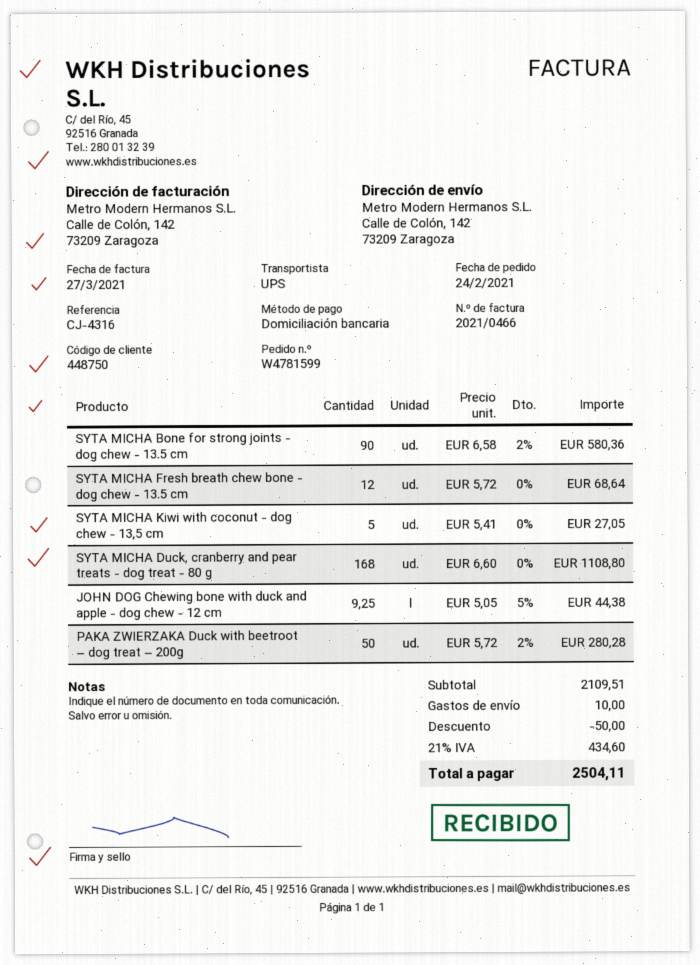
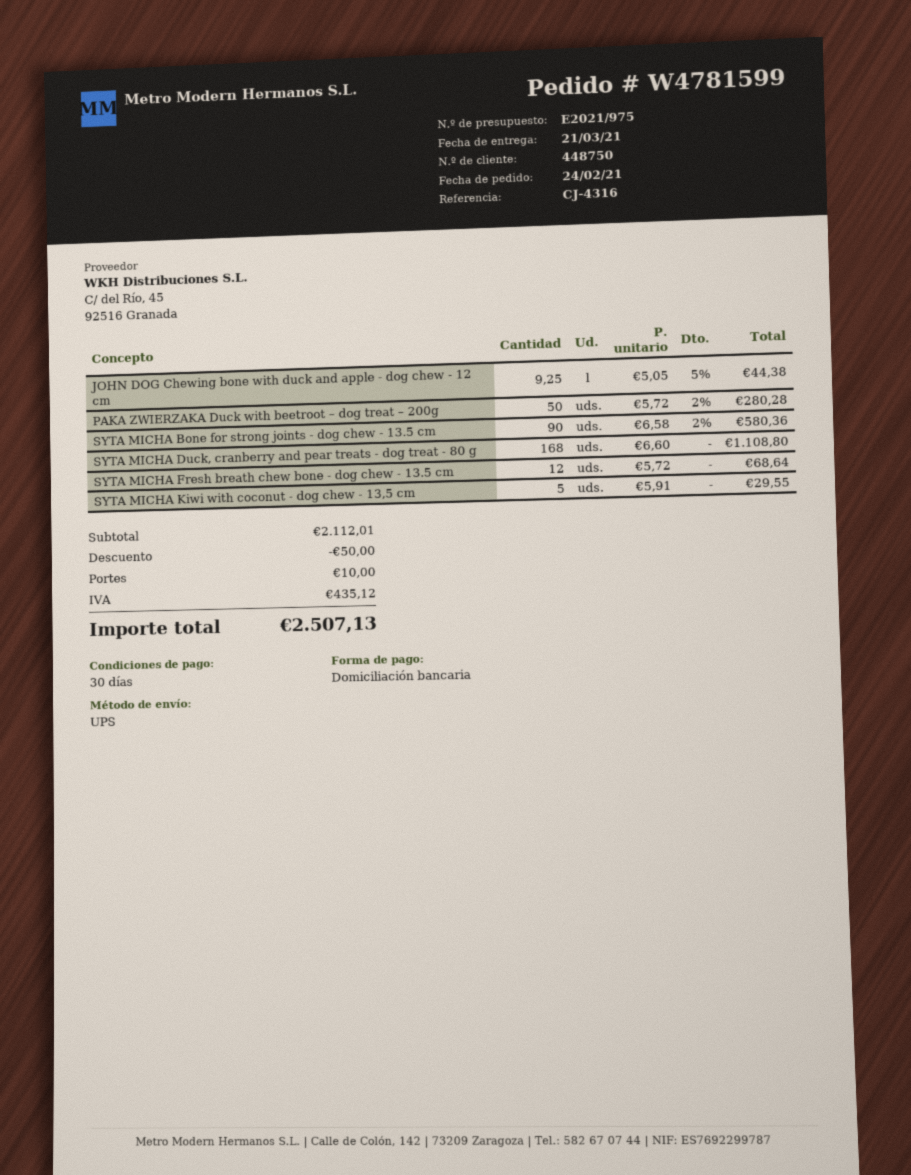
SYTA MICHA Kiwi with coconut - dog chew - 13,5 cm: 5 x 5.41 = 27.05 -> 5 x 5.91 = 29.55
subtotal: 2109.51 -> 2112.01
tax: 434.60 -> 435.12
total: 2504.11 -> 2507.13

